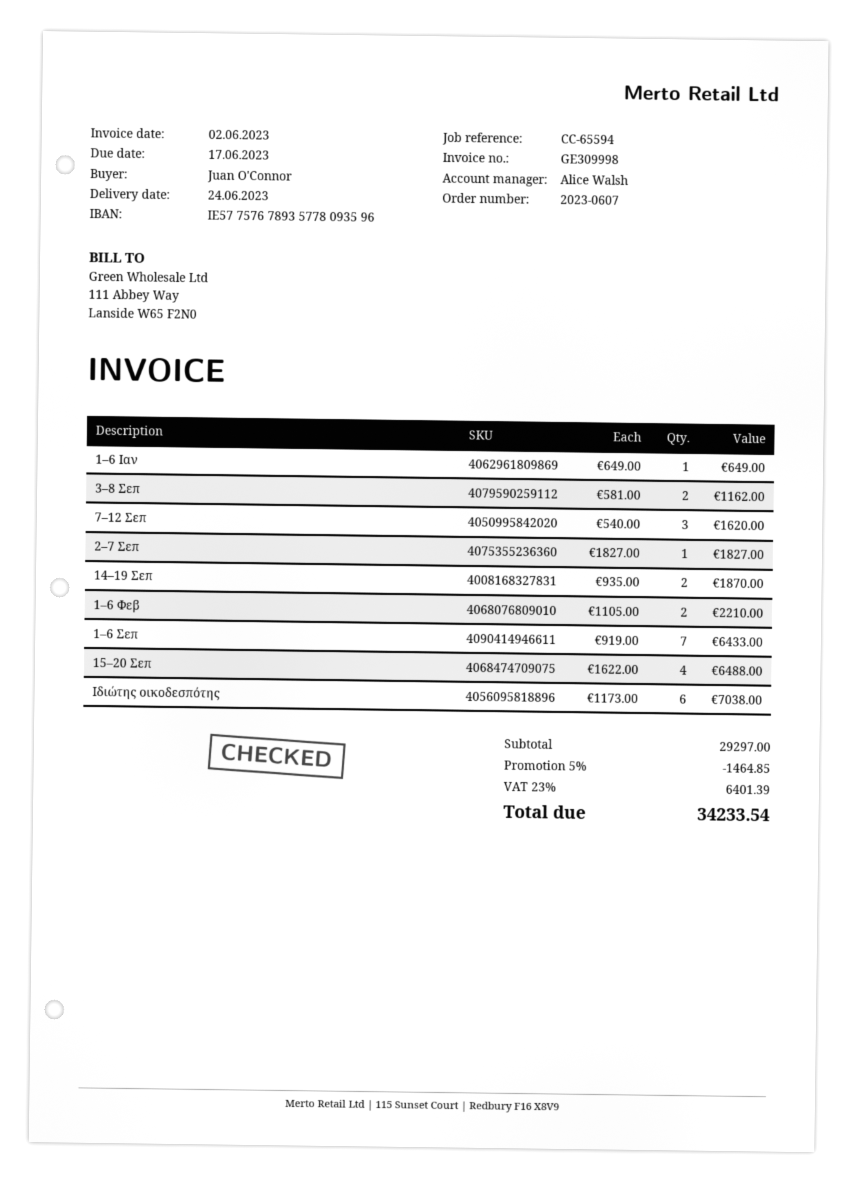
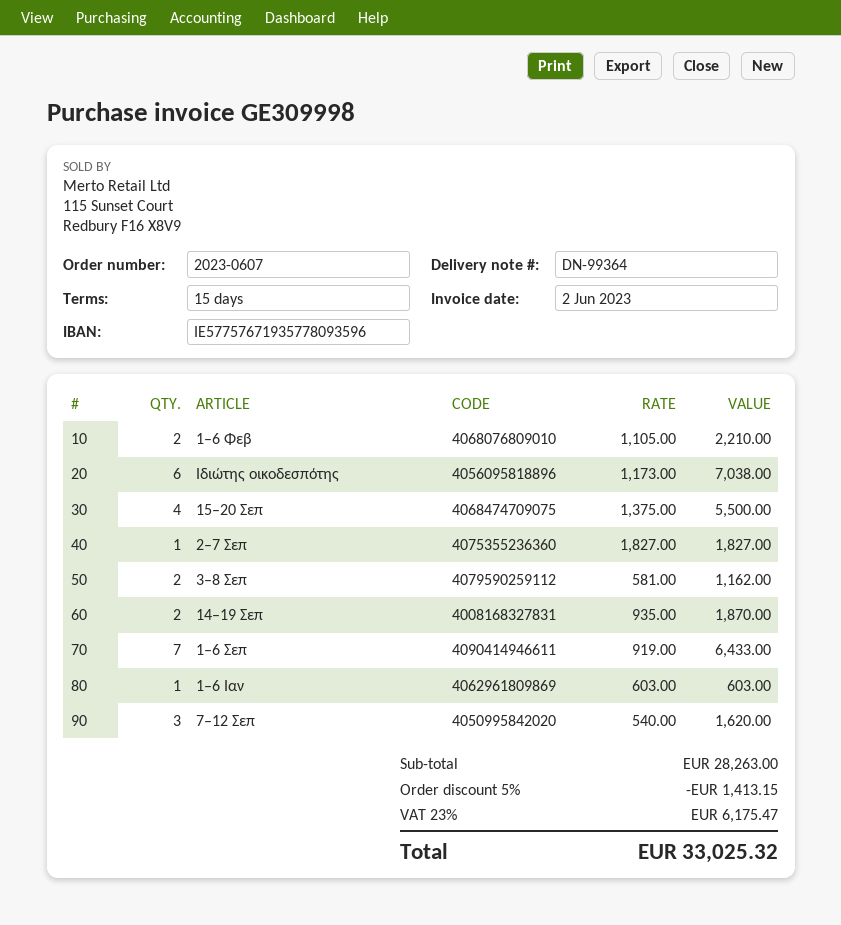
bank account: IE57757678935778093596 -> IE57757671935778093596
1–6 Ιαν: 1 x 649.00 = 649.00 -> 1 x 603.00 = 603.00
15–20 Σεπ: 4 x 1622.00 = 6488.00 -> 4 x 1375.00 = 5500.00
subtotal: 29297.00 -> 28263.00
discount: 5% = 1464.85 -> 5% = 1413.15
tax: 23% = 6401.39 -> 23% = 6175.47
total: 34233.54 -> 33025.32

